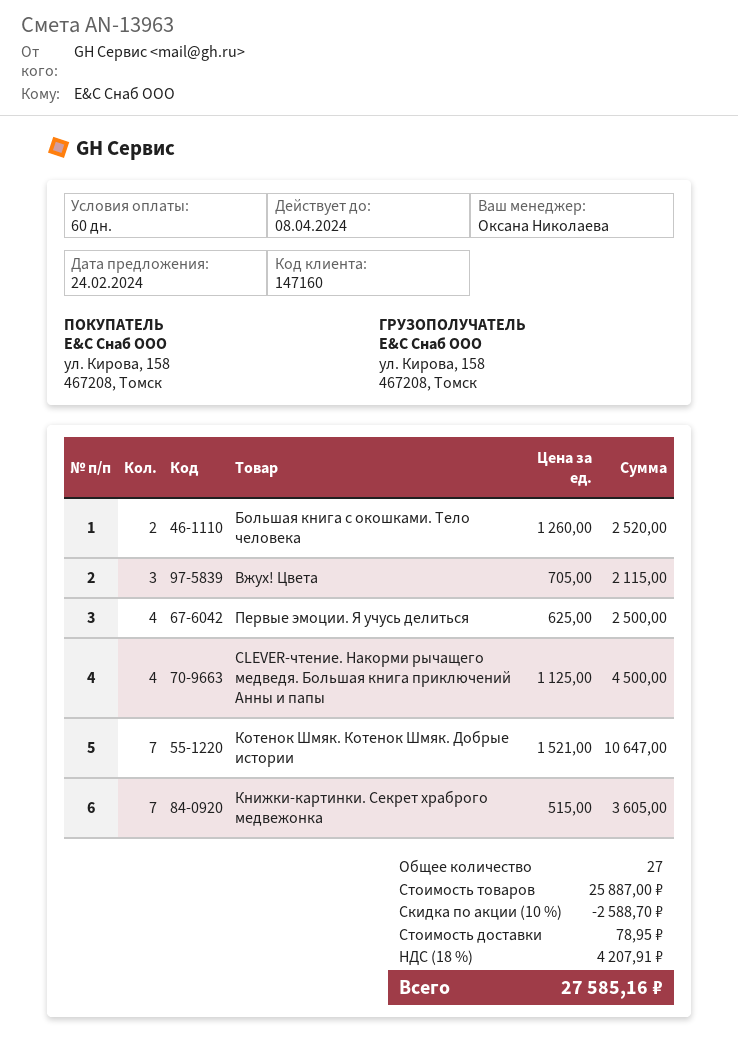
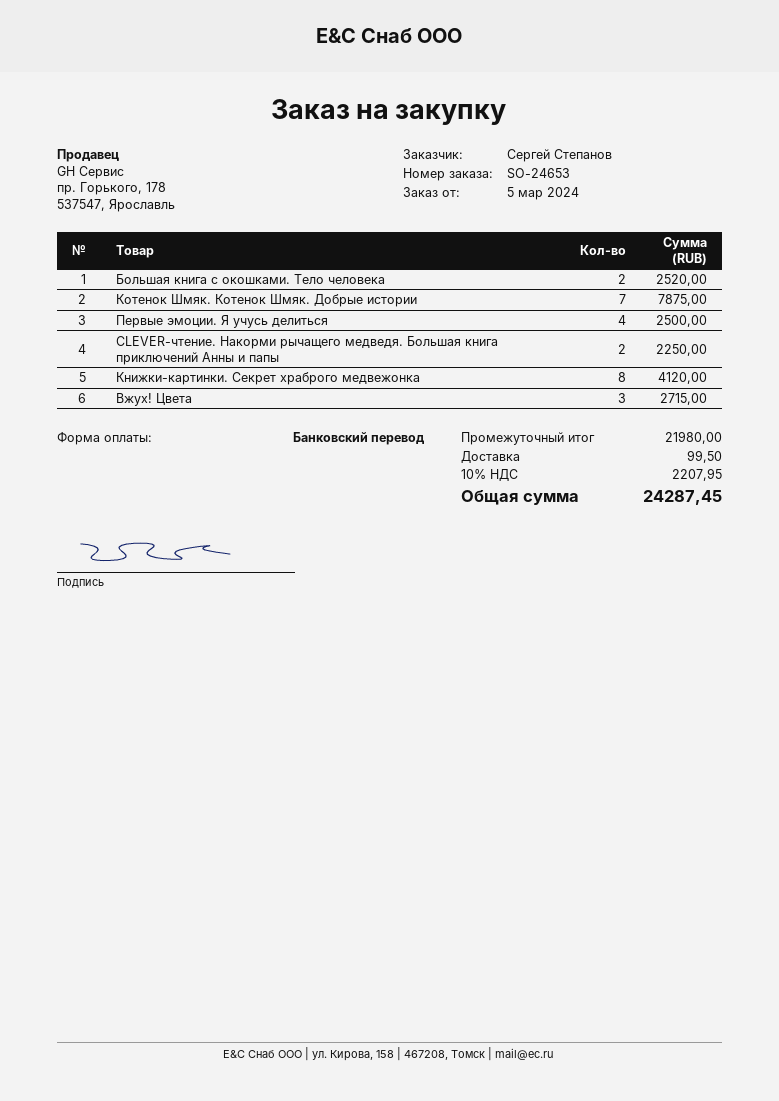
Вжух! Цвета: 3 for 2115.00 -> 3 for 2715.00
CLEVER-чтение. Накорми рычащего медведя. Большая книга приключений Анны и папы: 4 for 4500.00 -> 2 for 2250.00
Котенок Шмяк. Котенок Шмяк. Добрые истории: 7 for 10647.00 -> 7 for 7875.00
Книжки-картинки. Секрет храброго медвежонка: 7 for 3605.00 -> 8 for 4120.00
subtotal: 25887.00 -> 21980.00
discount: 10% = 2588.70 -> none
shipping: 78.95 -> 99.50
tax: 18% = 4207.91 -> 10% = 2207.95
total: 27585.16 -> 24287.45

